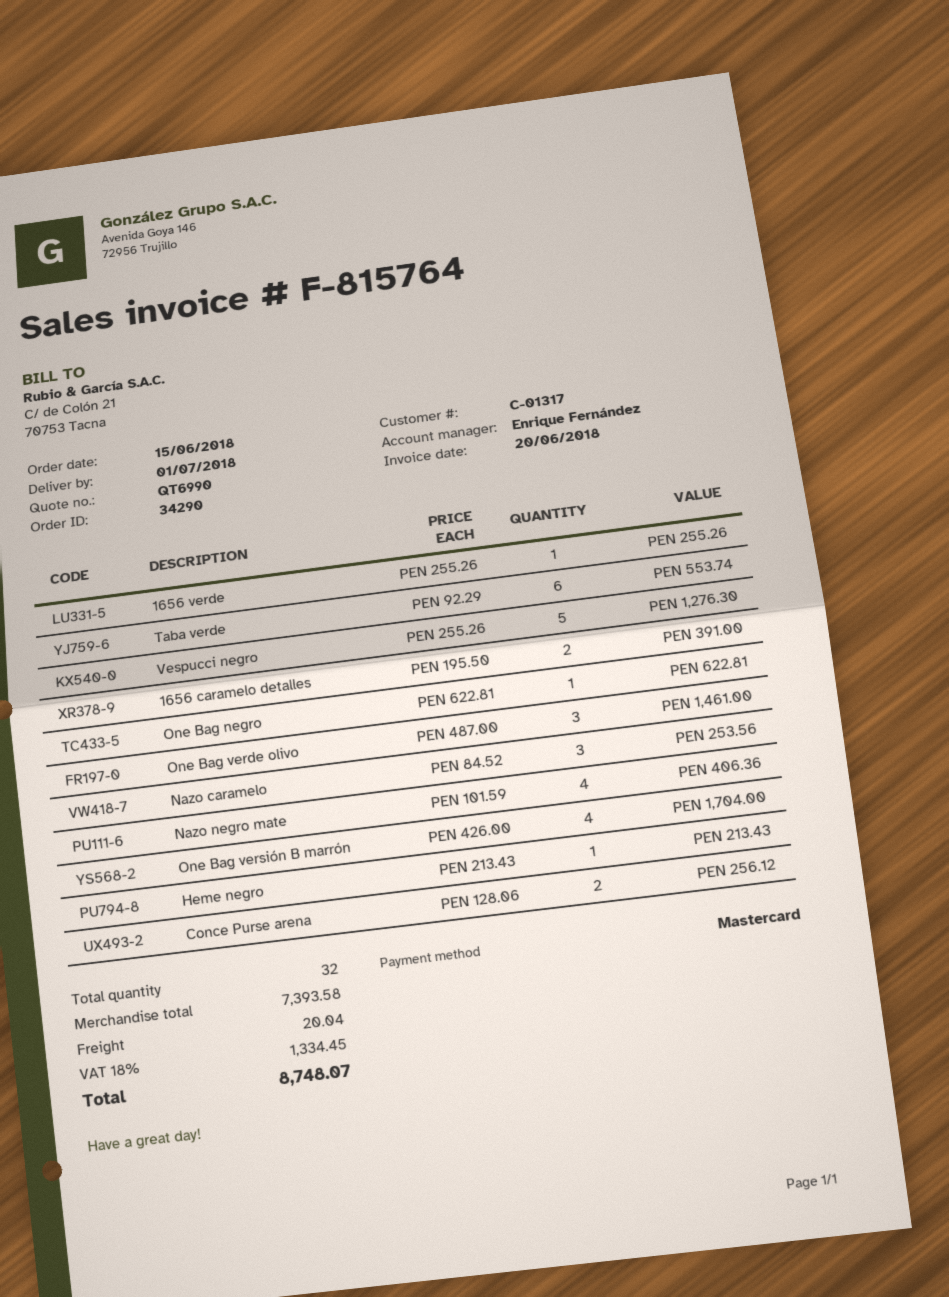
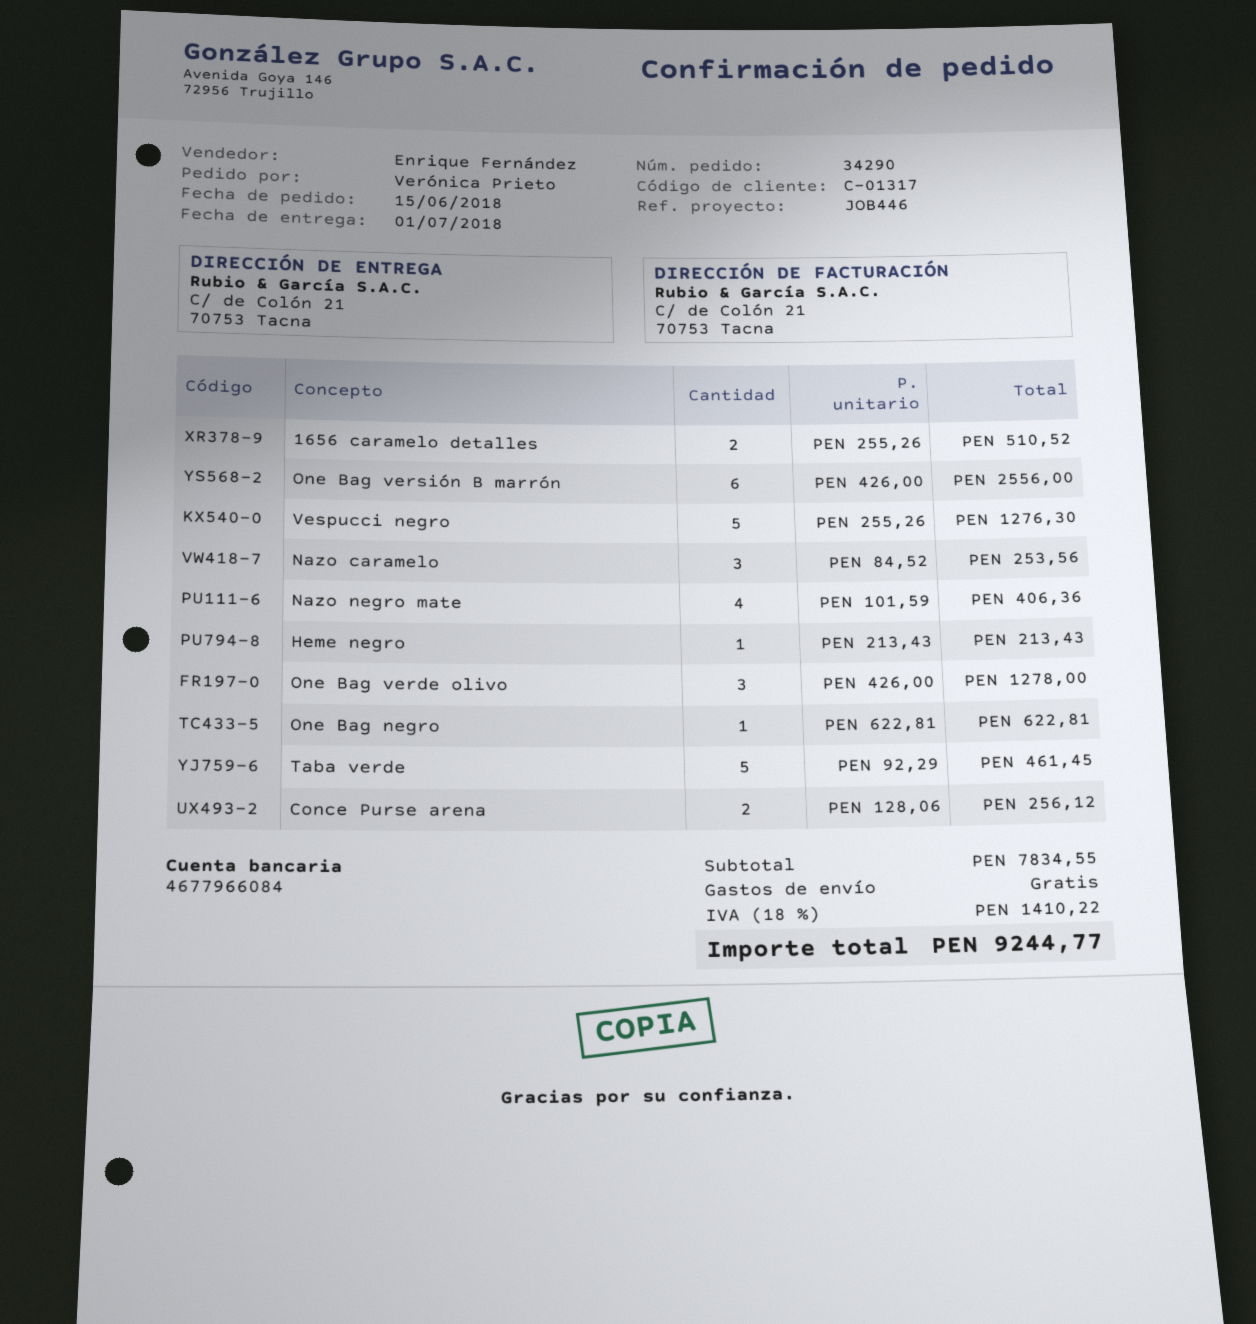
1656 verde: 1 x 255.26 = 255.26 -> none
Taba verde: 6 x 92.29 = 553.74 -> 5 x 92.29 = 461.45
1656 caramelo detalles: 2 x 195.50 = 391.00 -> 2 x 255.26 = 510.52
One Bag verde olivo: 3 x 487.00 = 1461.00 -> 3 x 426.00 = 1278.00
One Bag versión B marrón: 4 x 426.00 = 1704.00 -> 6 x 426.00 = 2556.00
subtotal: 7393.58 -> 7834.55
shipping: 20.04 -> 0.00
tax: 18% = 1334.45 -> 18% = 1410.22
total: 8748.07 -> 9244.77

